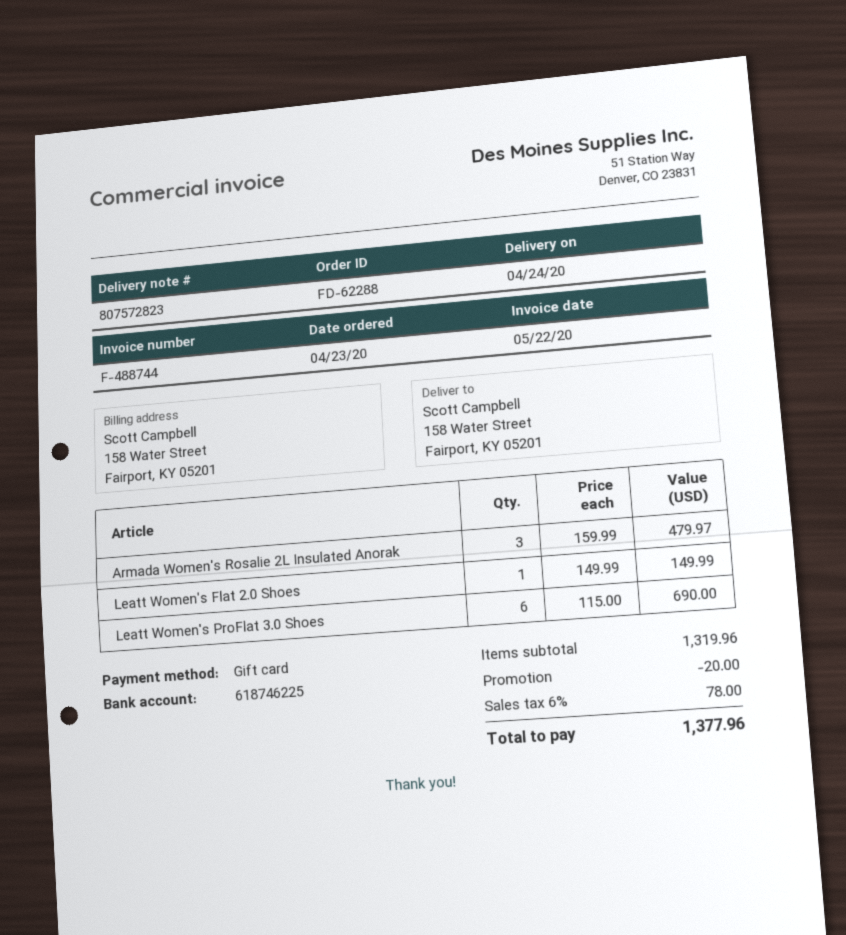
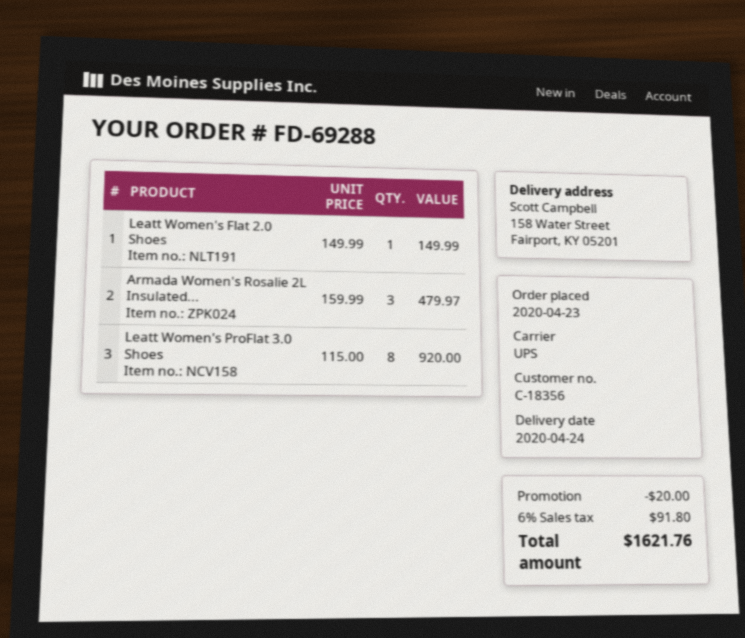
order number: FD-62288 -> FD-69288
Leatt Women's ProFlat 3.0 Shoes: 6 x 115.00 = 690.00 -> 8 x 115.00 = 920.00
tax: 6% = 78.00 -> 6% = 91.80
total: 1377.96 -> 1621.76

